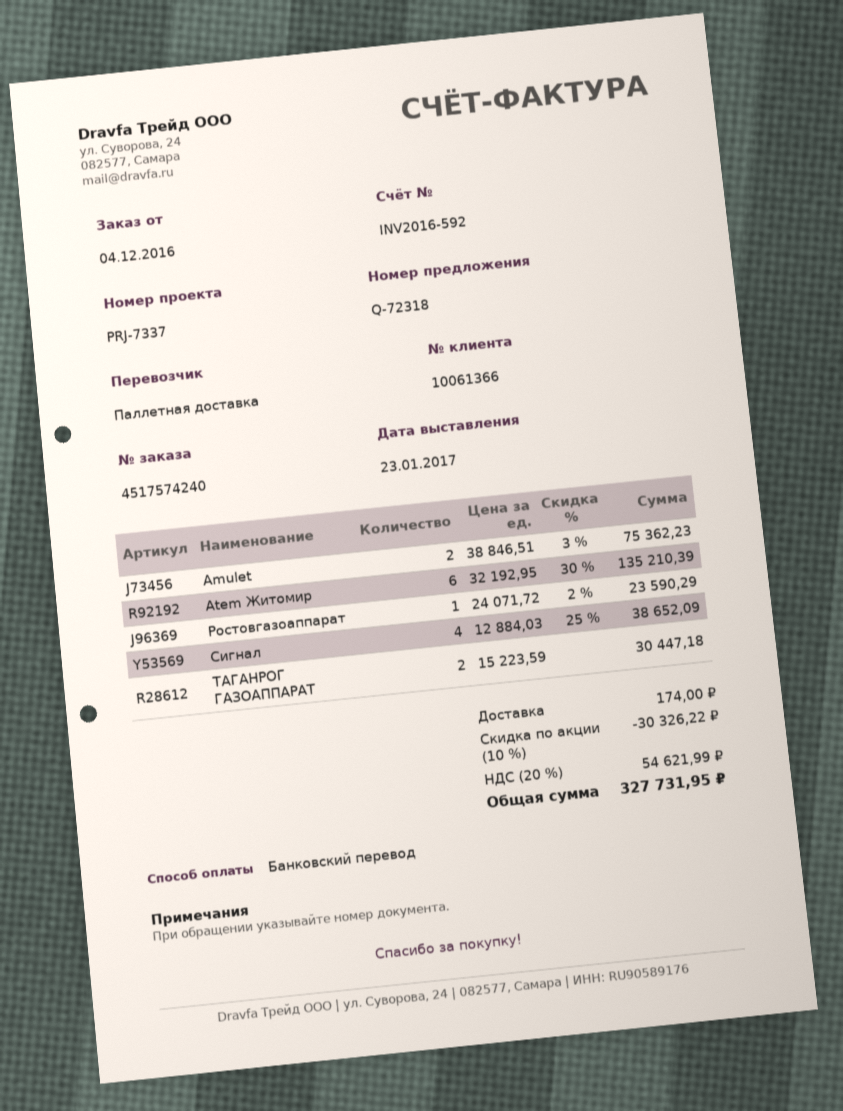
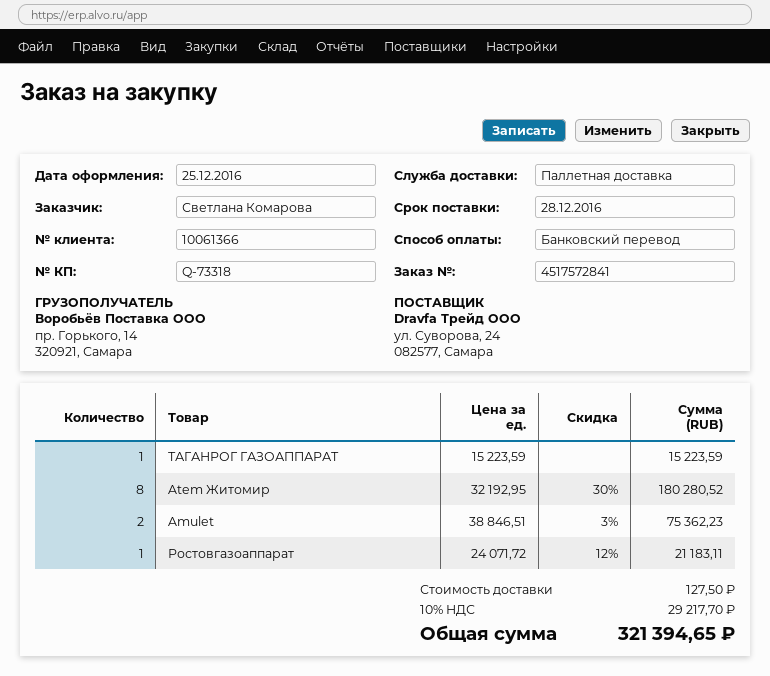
quote number: Q-72318 -> Q-73318
order number: 4517574240 -> 4517572841
order date: 2016-12-04 -> 2016-12-25
Atem Житомир: 6 x 32192.95 - 30% = 135210.39 -> 8 x 32192.95 - 30% = 180280.52
Ростовгазоаппарат: 1 x 24071.72 - 2% = 23590.29 -> 1 x 24071.72 - 12% = 21183.11
Сигнал: 4 x 12884.03 - 25% = 38652.09 -> none
ТАГАНРОГ ГАЗОАППАРАТ: 2 x 15223.59 = 30447.18 -> 1 x 15223.59 = 15223.59
discount: 10% = 30326.22 -> none
shipping: 174.00 -> 127.50
tax: 20% = 54621.99 -> 10% = 29217.70
total: 327731.95 -> 321394.65

